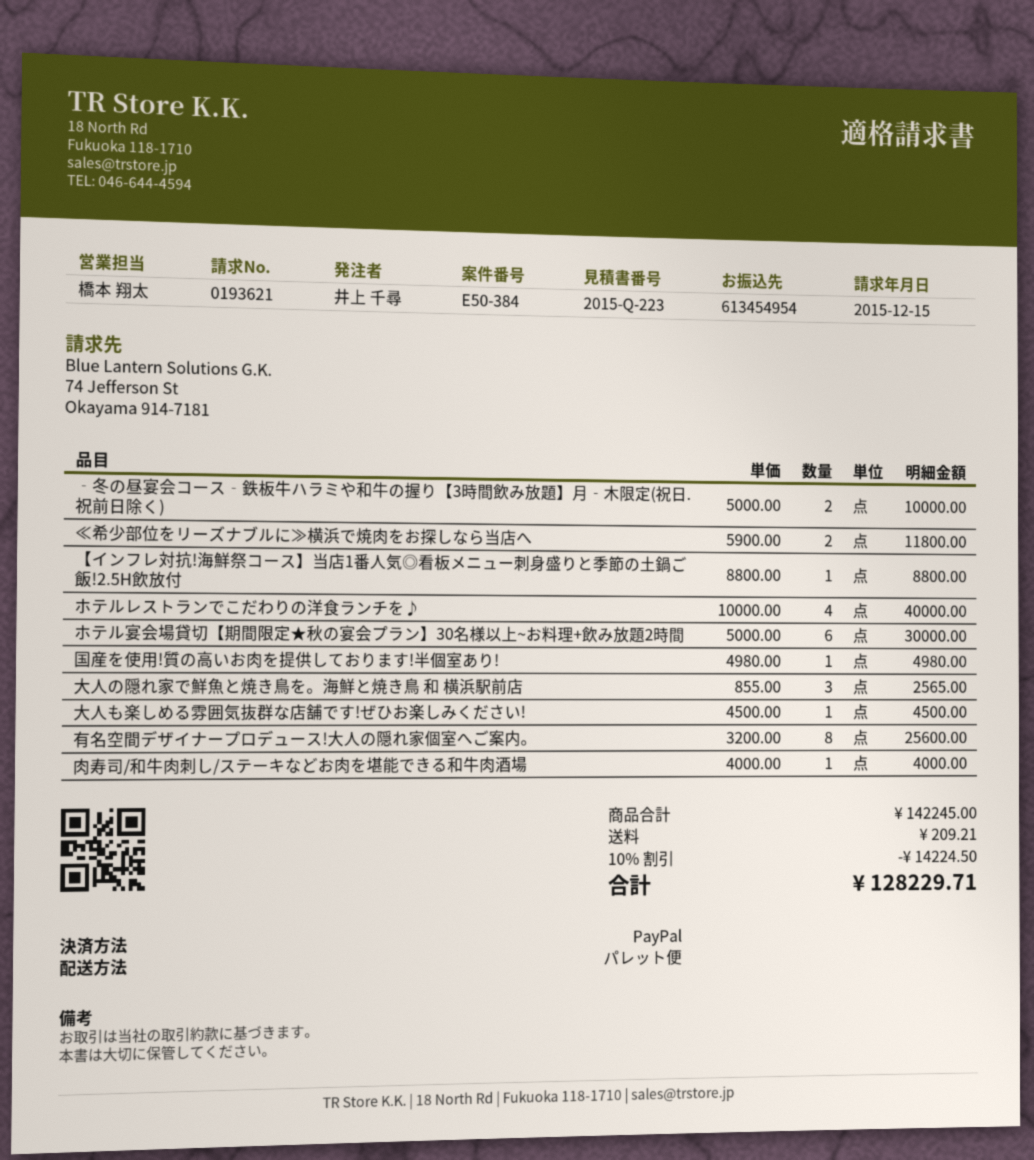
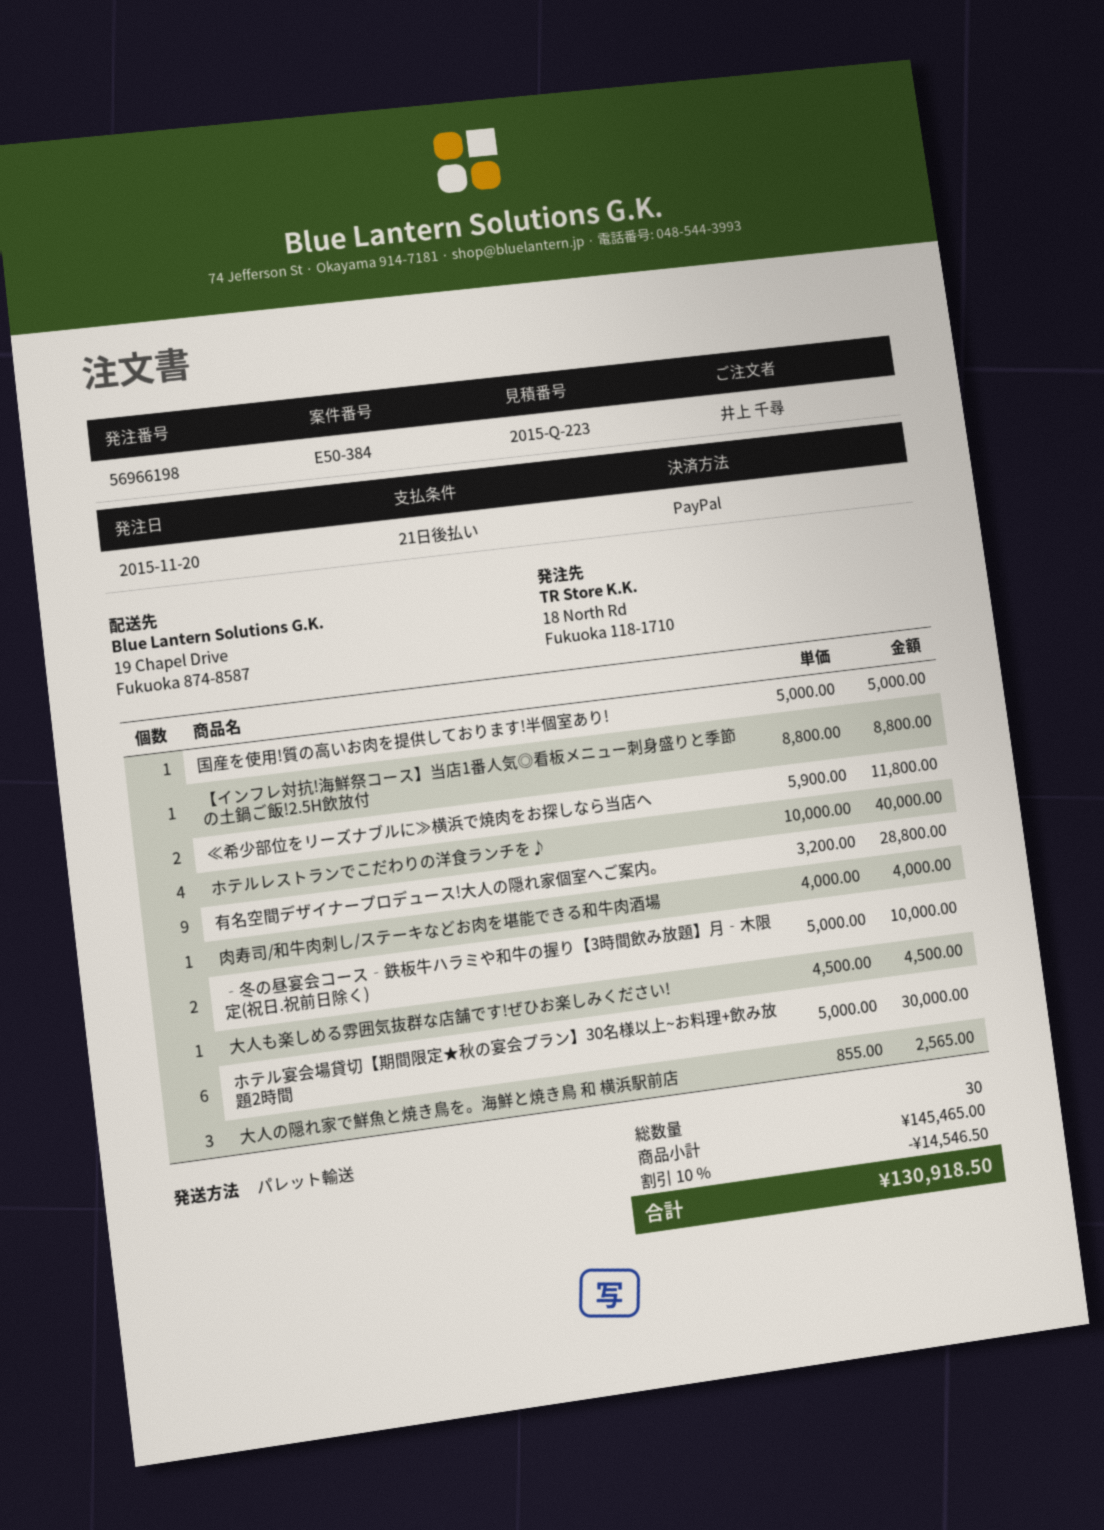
国産を使用!質の高いお肉を提供しております!半個室あり!: 1 x 4980.00 = 4980.00 -> 1 x 5000.00 = 5000.00
有名空間デザイナープロデュース!大人の隠れ家個室へご案内。: 8 x 3200.00 = 25600.00 -> 9 x 3200.00 = 28800.00
subtotal: 142245.00 -> 145465.00
discount: 10% = 14224.50 -> 10% = 14546.50
shipping: 209.21 -> none
total: 128229.71 -> 130918.50

